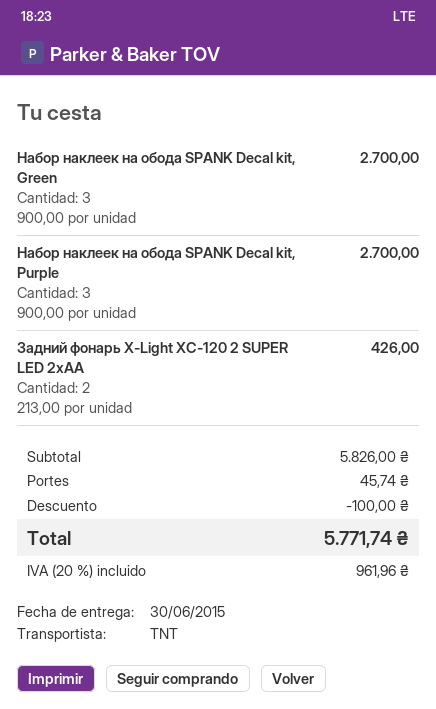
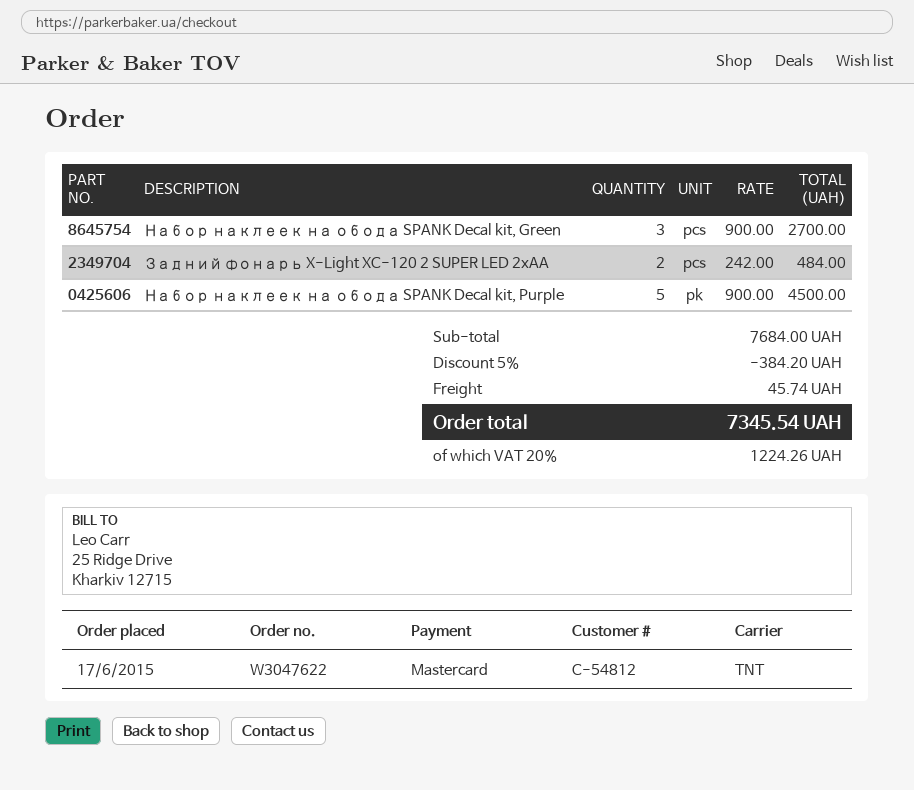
Набор наклеек на обода SPANK Decal kit, Purple: 3 x 900.00 = 2700.00 -> 5 x 900.00 = 4500.00
Задний фонарь X-Light XC-120 2 SUPER LED 2xAA: 2 x 213.00 = 426.00 -> 2 x 242.00 = 484.00
subtotal: 5826.00 -> 7684.00
discount: 100.00 -> 384.20
tax: 20% = 961.96 -> 20% = 1224.26
total: 5771.74 -> 7345.54

